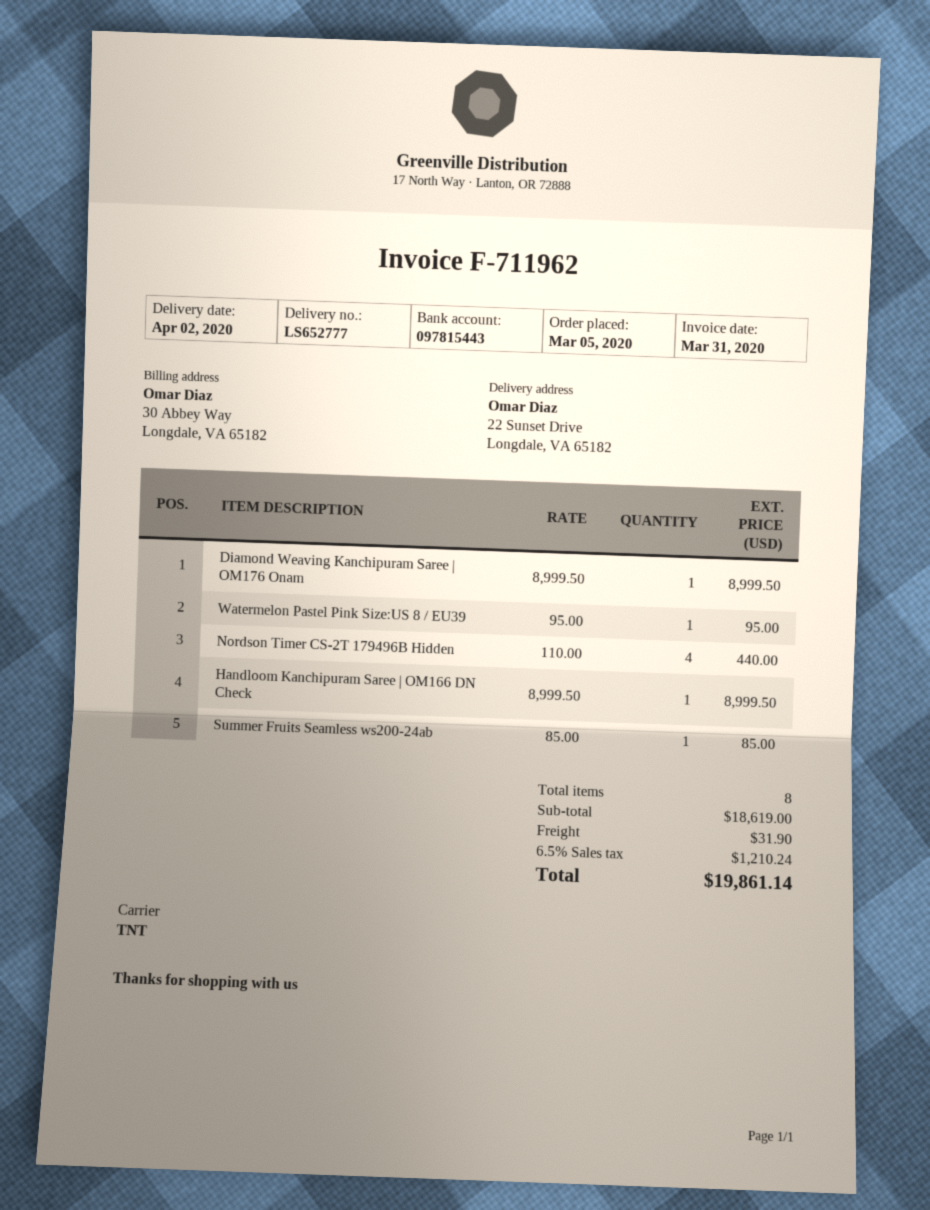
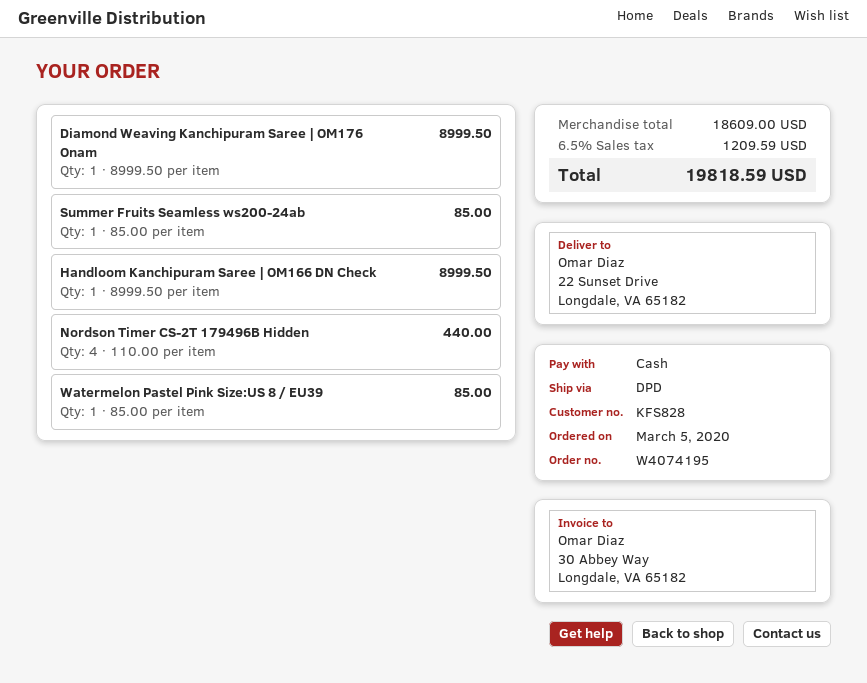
shipping method: TNT -> DPD
Watermelon Pastel Pink Size:US 8 / EU39: 1 x 95.00 = 95.00 -> 1 x 85.00 = 85.00
subtotal: 18619.00 -> 18609.00
shipping: 31.90 -> none
tax: 6.5% = 1210.24 -> 6.5% = 1209.59
total: 19861.14 -> 19818.59

